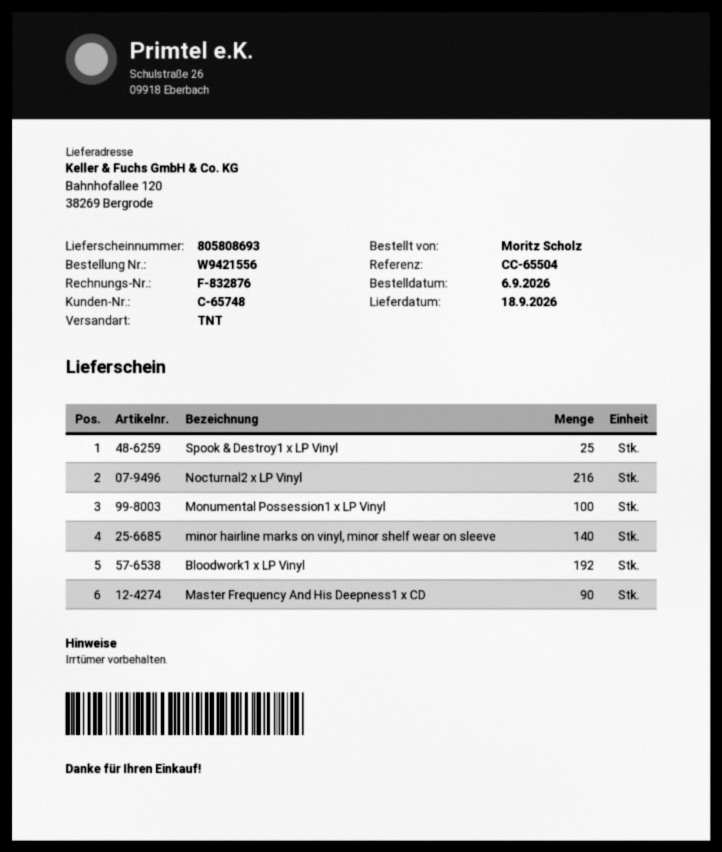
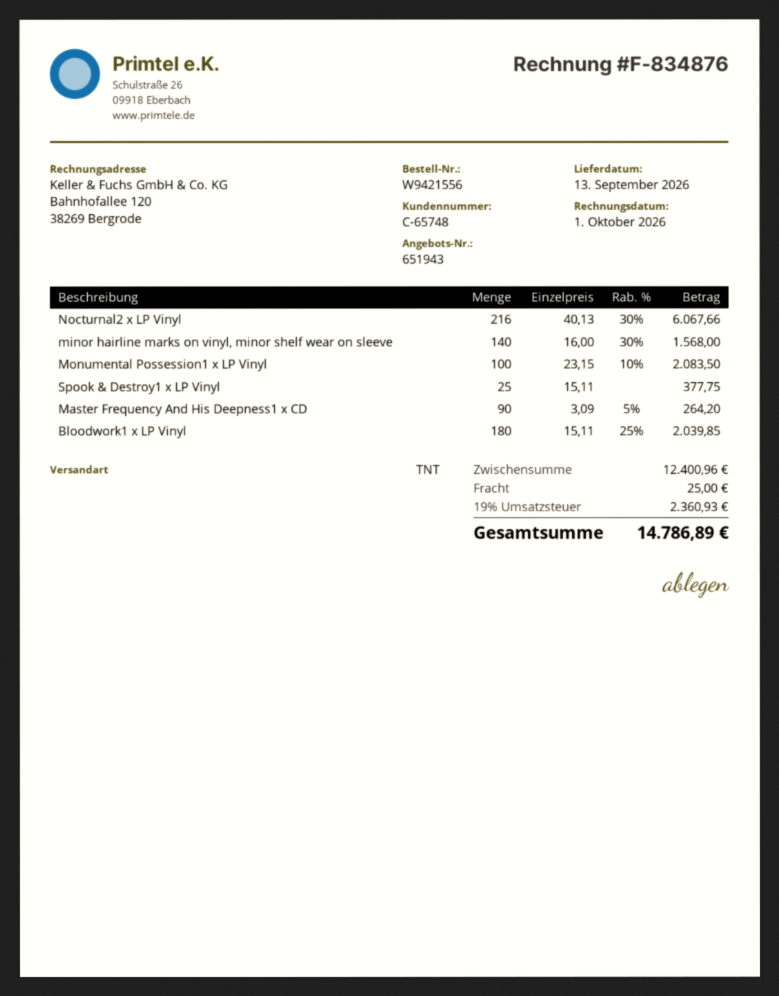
delivery date: 2026-09-18 -> 2026-09-13
invoice number: F-832876 -> F-834876
Bloodwork1 x LP Vinyl: 192 -> 180

